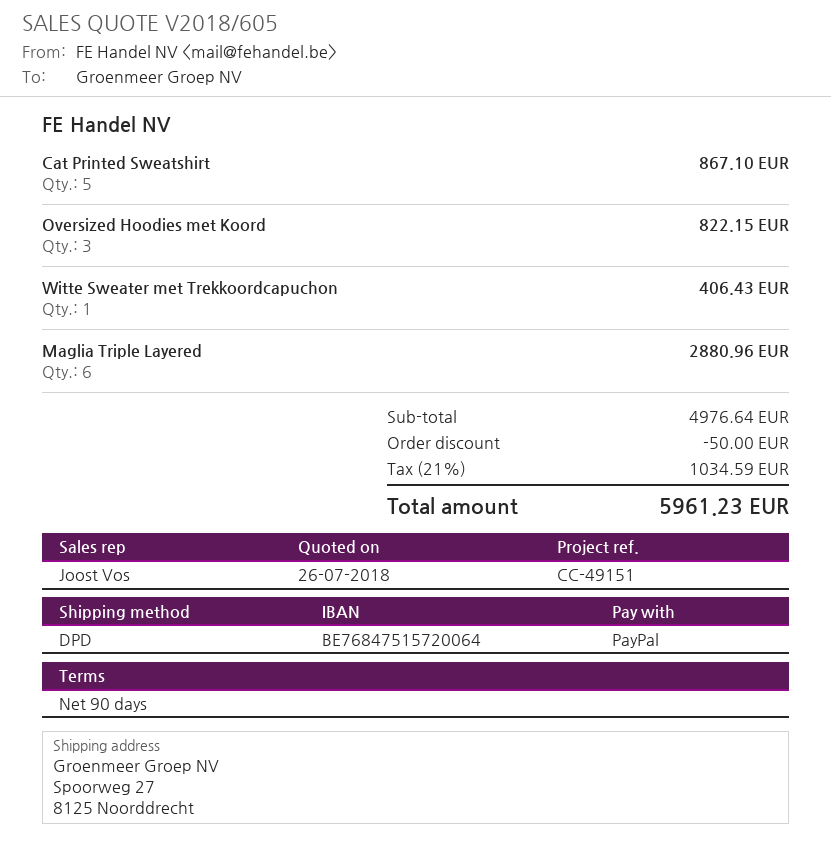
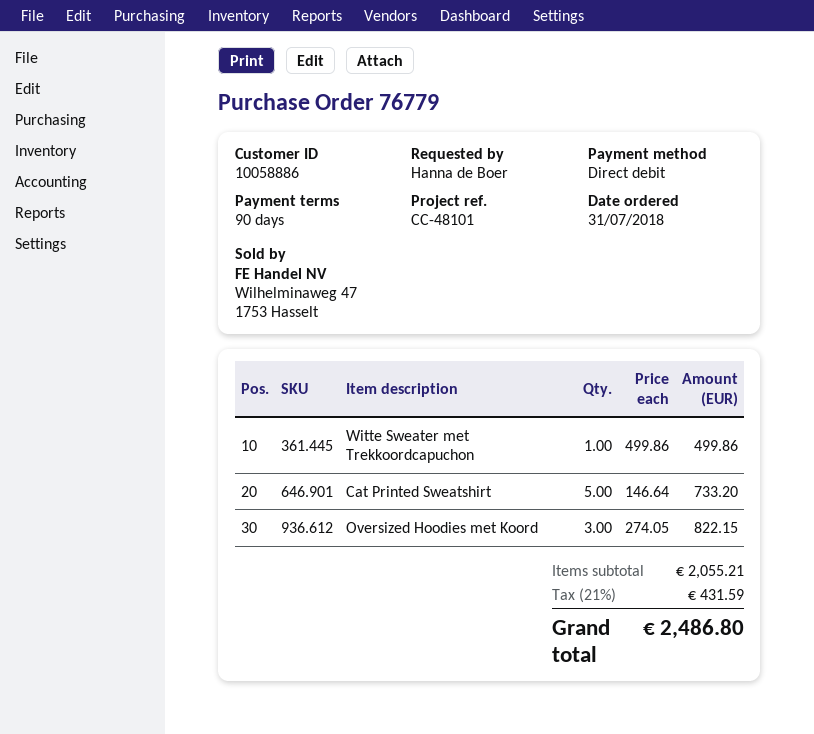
reference: CC-49151 -> CC-48101
payment method: PayPal -> direct debit
Cat Printed Sweatshirt: 5 for 867.10 -> 5 for 733.20
Witte Sweater met Trekkoordcapuchon: 1 for 406.43 -> 1 for 499.86
Maglia Triple Layered: 6 for 2880.96 -> none
subtotal: 4976.64 -> 2055.21
discount: 50.00 -> none
tax: 21% = 1034.59 -> 21% = 431.59
total: 5961.23 -> 2486.80

